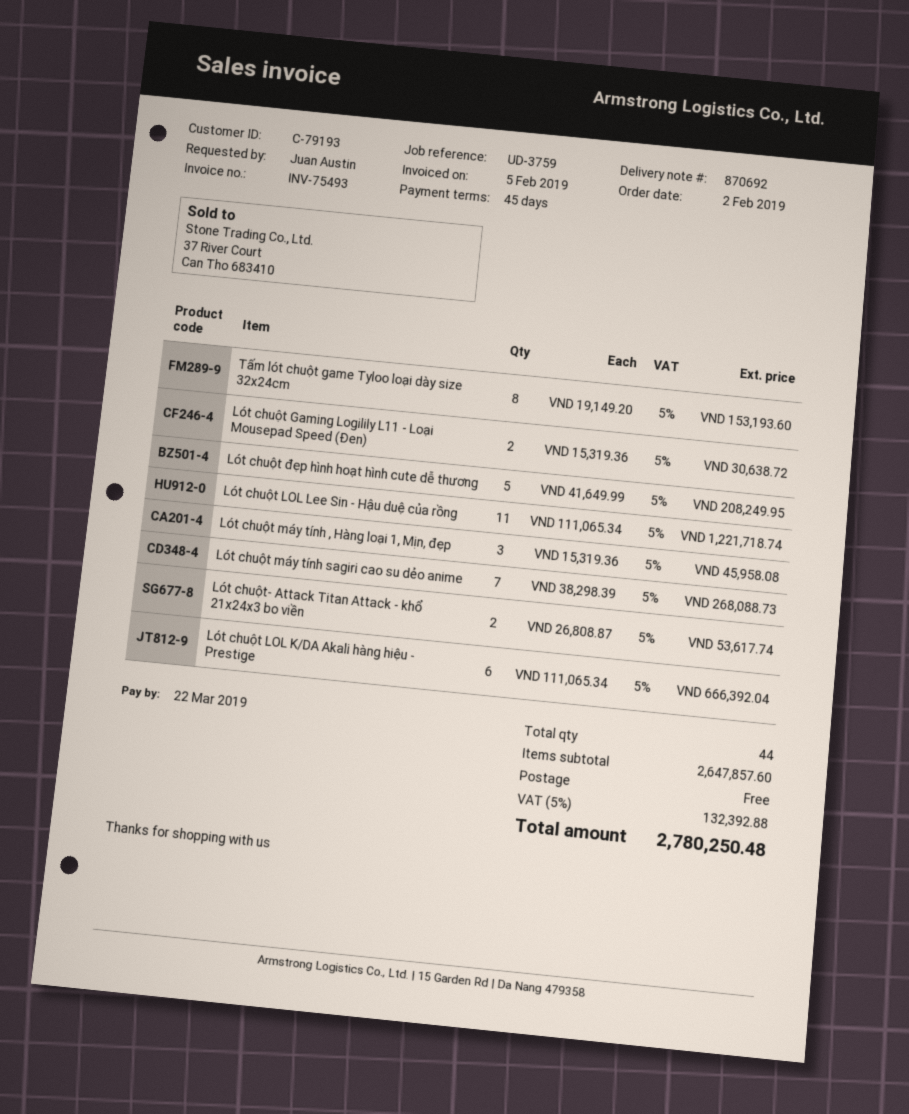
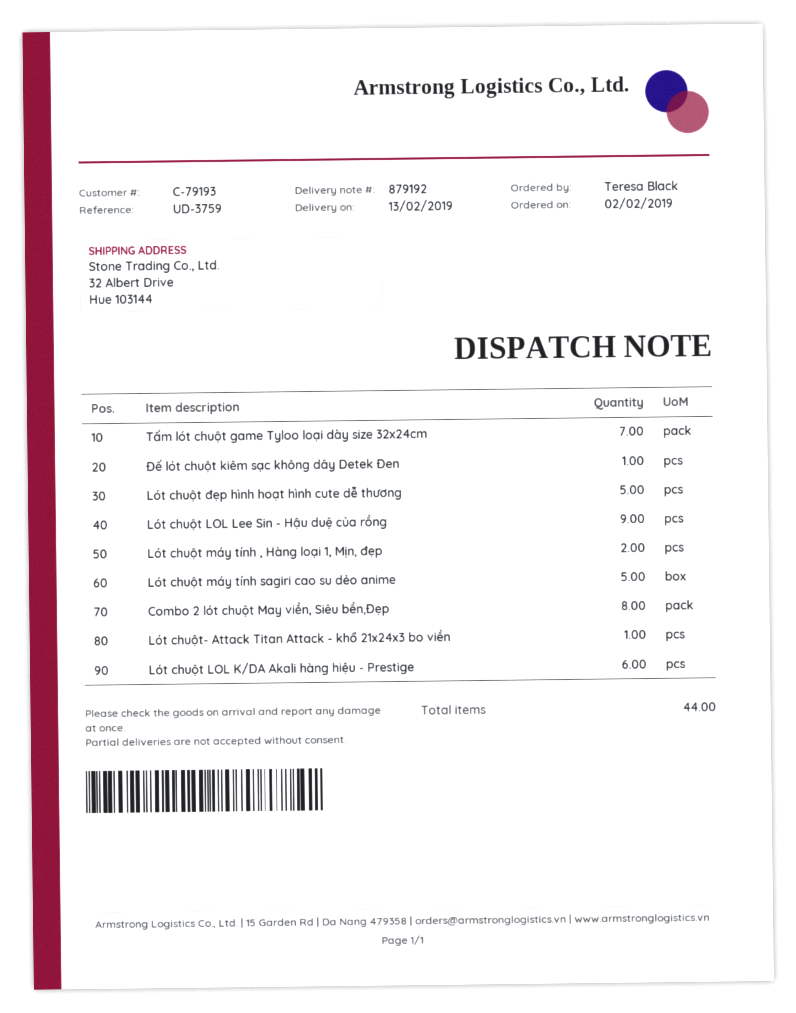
delivery note number: 870692 -> 879192
ordered by: Juan Austin -> Teresa Black
Tấm lót chuột game Tyloo loại dày size 32x24cm: 8 -> 7
Lót chuột Gaming Logilily L11 - Loại Mousepad Speed (Đen): 2 -> none
Lót chuột LOL Lee Sin - Hậu duệ của rồng: 11 -> 9
Lót chuột máy tính , Hàng loại 1, Mịn, đẹp: 3 -> 2
Lót chuột máy tính sagiri cao su dẻo anime: 7 -> 5
Lót chuột- Attack Titan Attack - khổ 21x24x3 bo viền: 2 -> 1
Đế lót chuột kiêm sạc không dây Detek Đen: none -> 1
Combo 2 lót chuột May viền, Siêu bền,Đẹp: none -> 8

